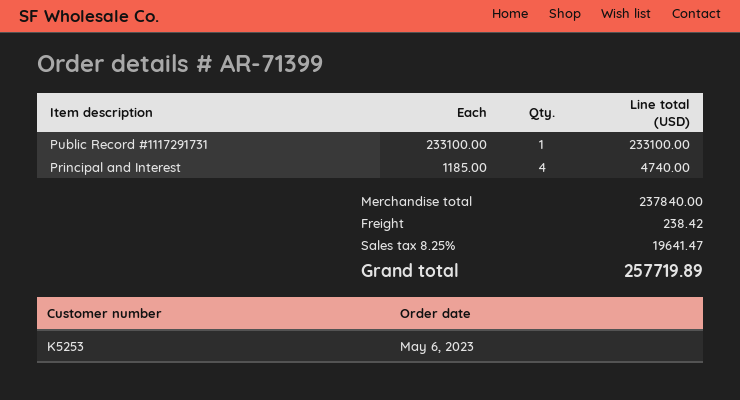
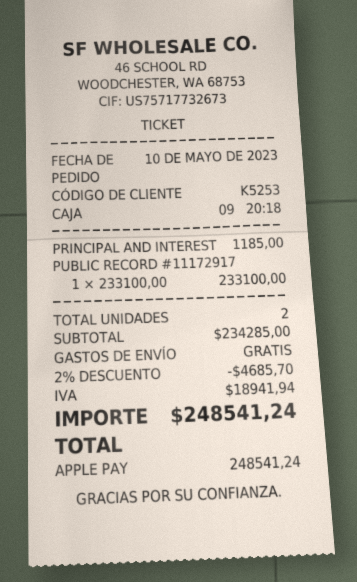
order date: 2023-05-06 -> 2023-05-10
Principal and Interest: 4 x 1185.00 = 4740.00 -> 1 x 1185.00 = 1185.00
subtotal: 237840.00 -> 234285.00
discount: none -> 2% = 4685.70
shipping: 238.42 -> 0.00
tax: 19641.47 -> 18941.94
total: 257719.89 -> 248541.24

